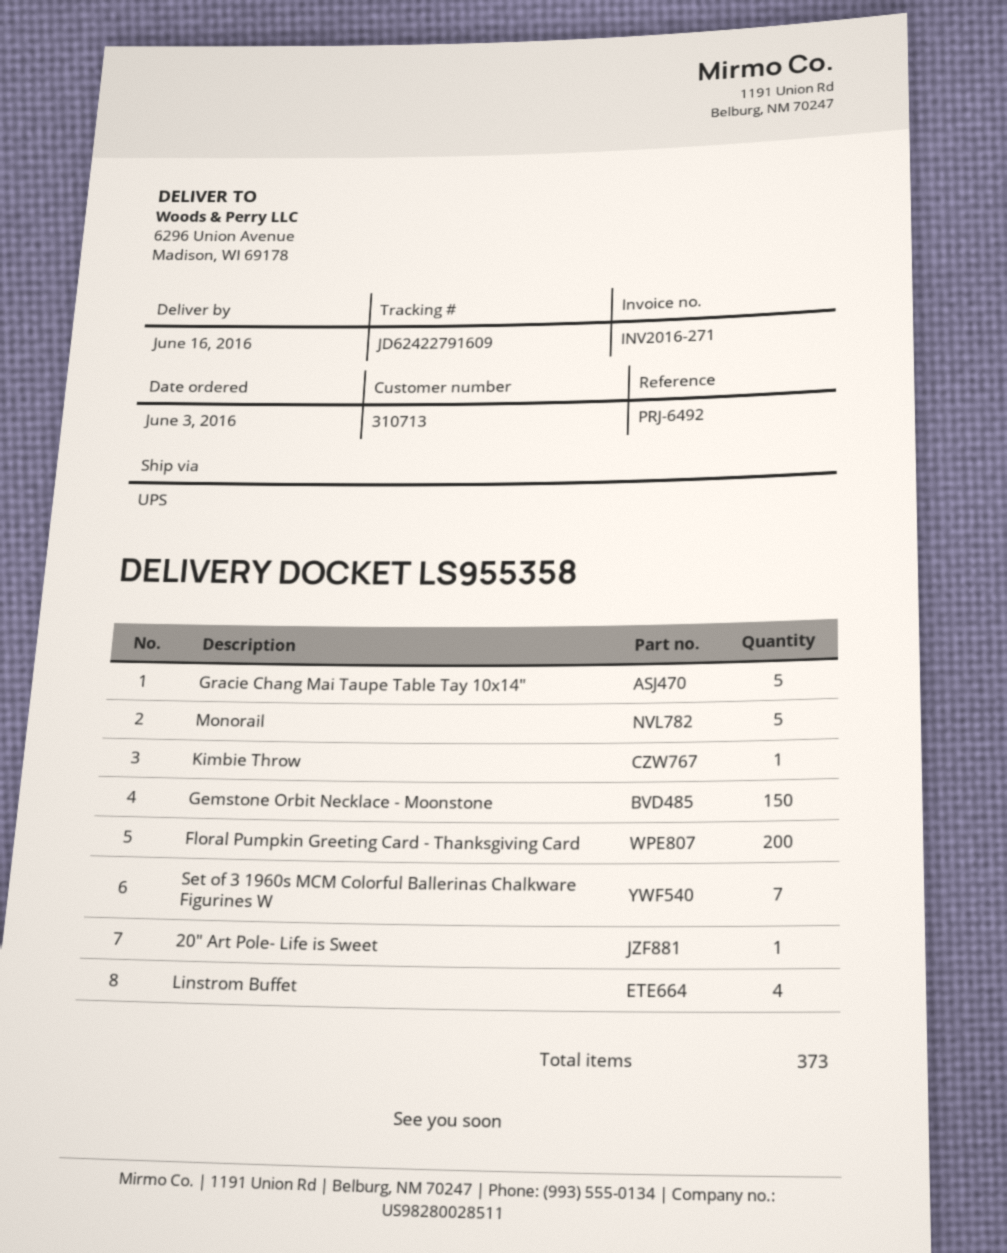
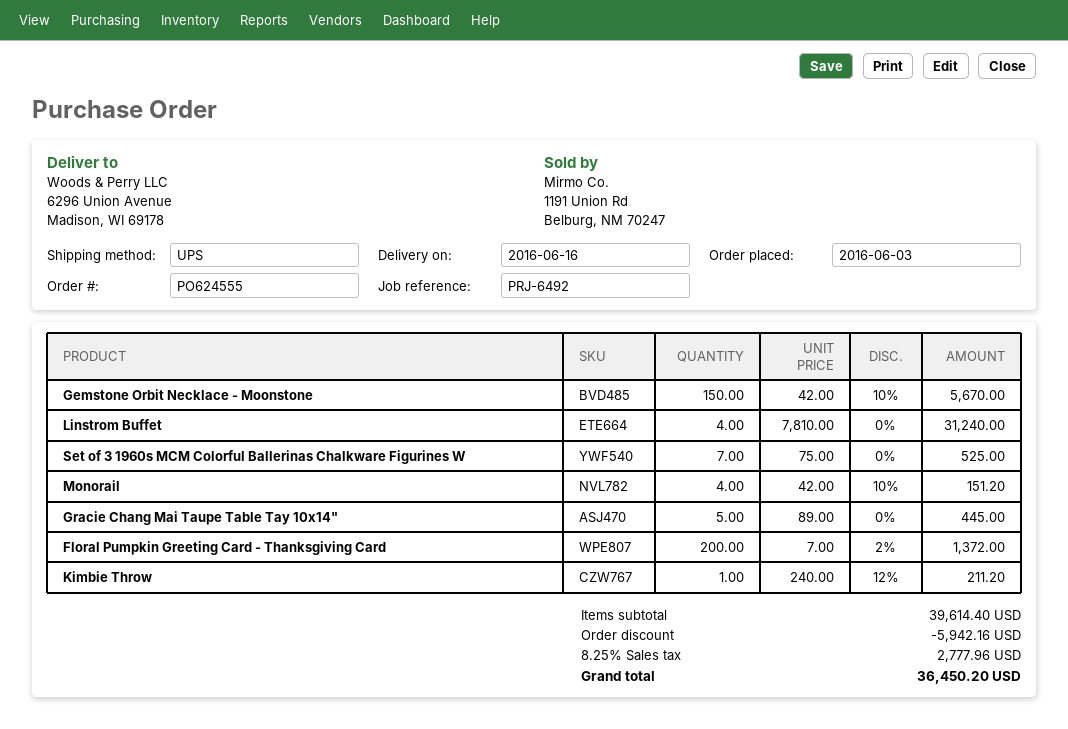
Monorail: 5 -> 4
20" Art Pole- Life is Sweet: 1 -> none

